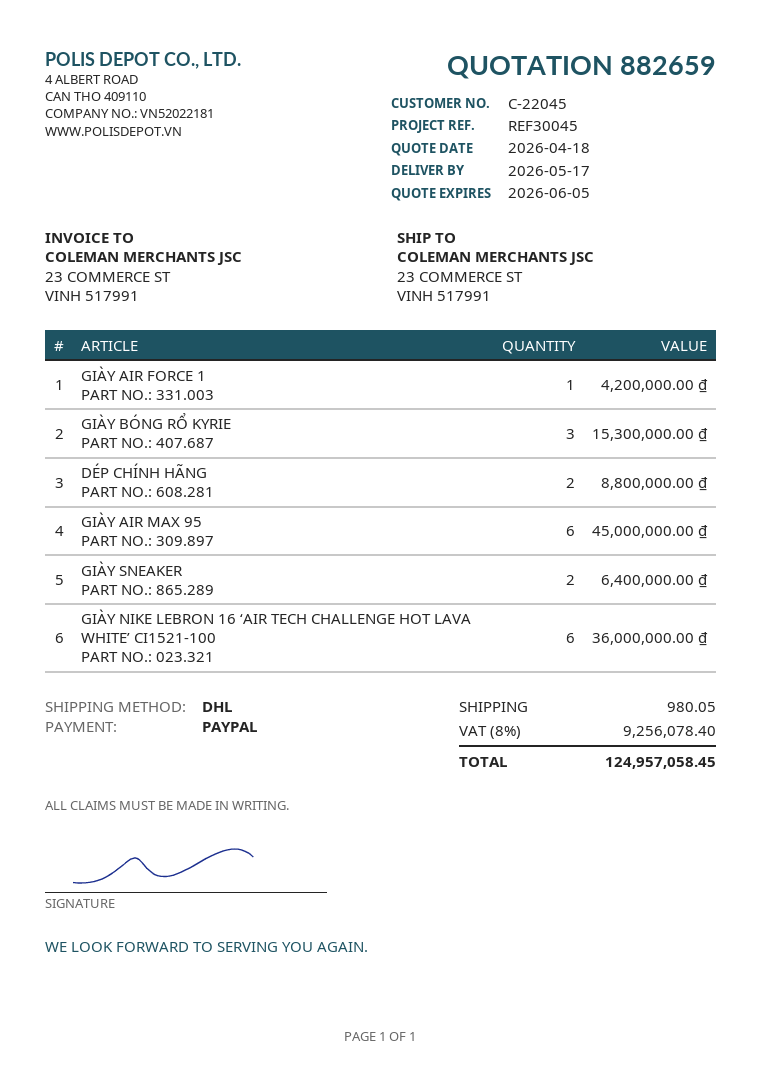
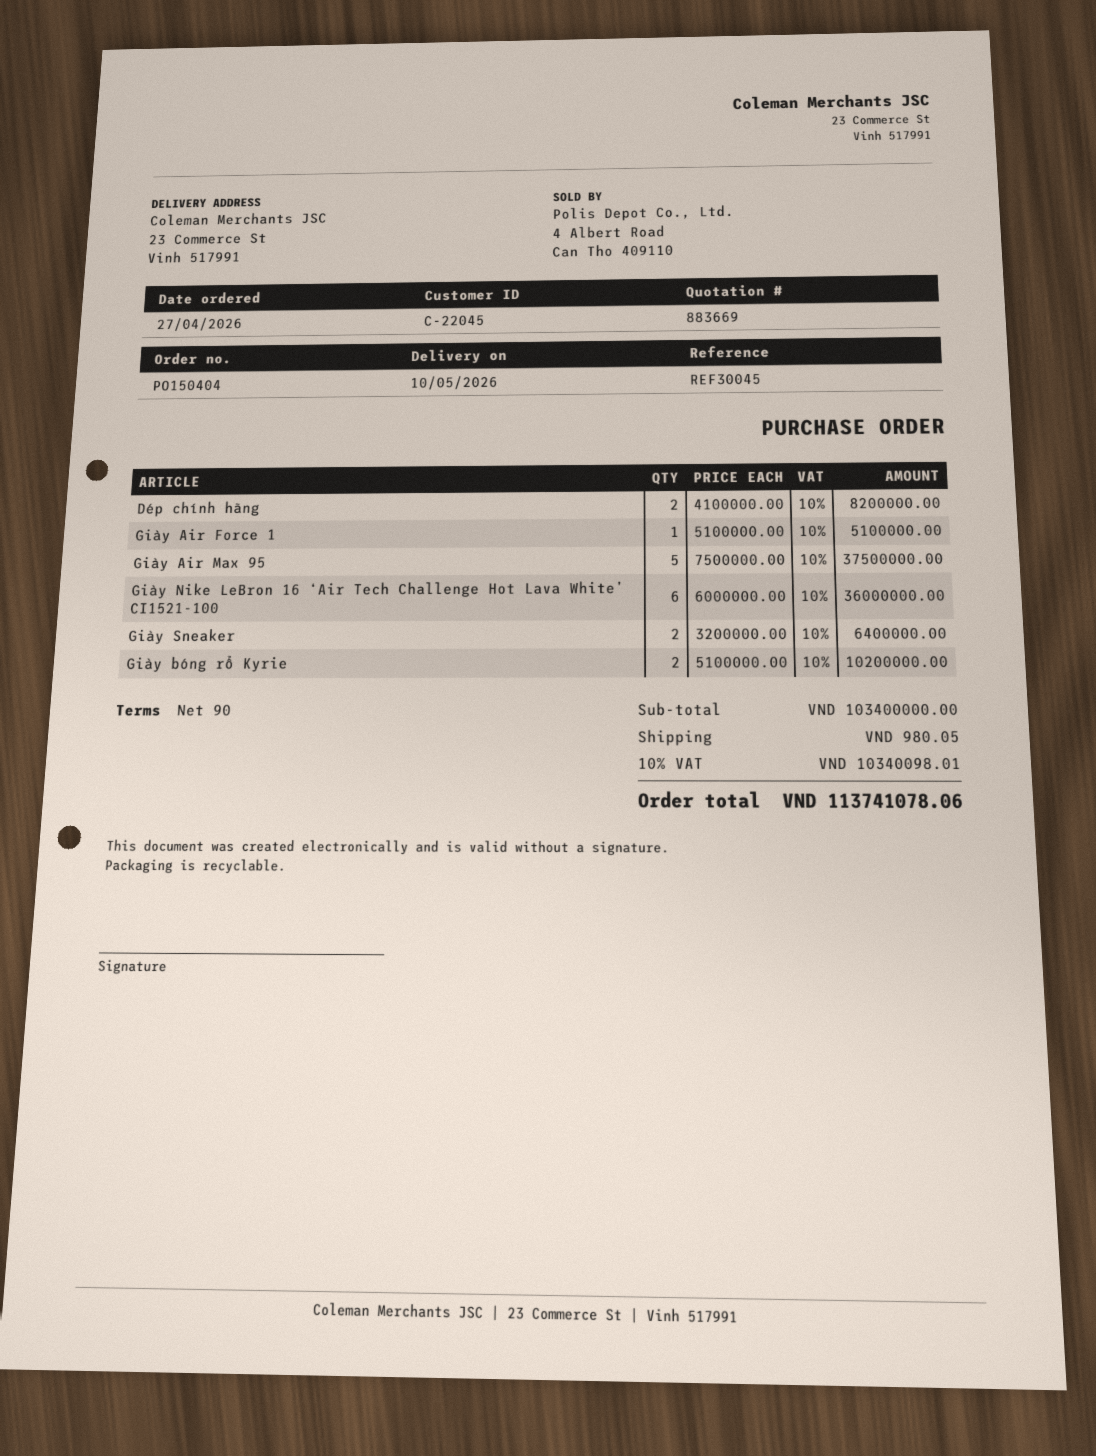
quote number: 882659 -> 883669
delivery date: 2026-05-17 -> 2026-05-10
GIÀY AIR FORCE 1: 1 for 4200000.00 -> 1 for 5100000.00
GIÀY BÓNG RỔ KYRIE: 3 for 15300000.00 -> 2 for 10200000.00
DÉP CHÍNH HÃNG: 2 for 8800000.00 -> 2 for 8200000.00
GIÀY AIR MAX 95: 6 for 45000000.00 -> 5 for 37500000.00
tax: 8% = 9256078.40 -> 10% = 10340098.01
total: 124957058.45 -> 113741078.06

